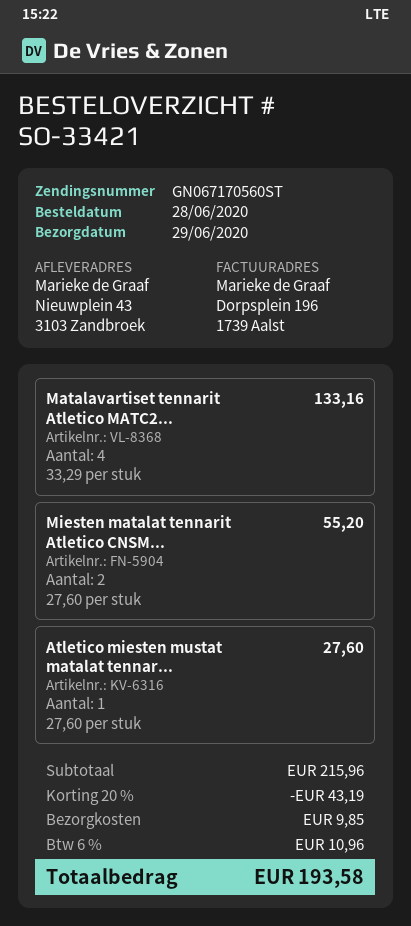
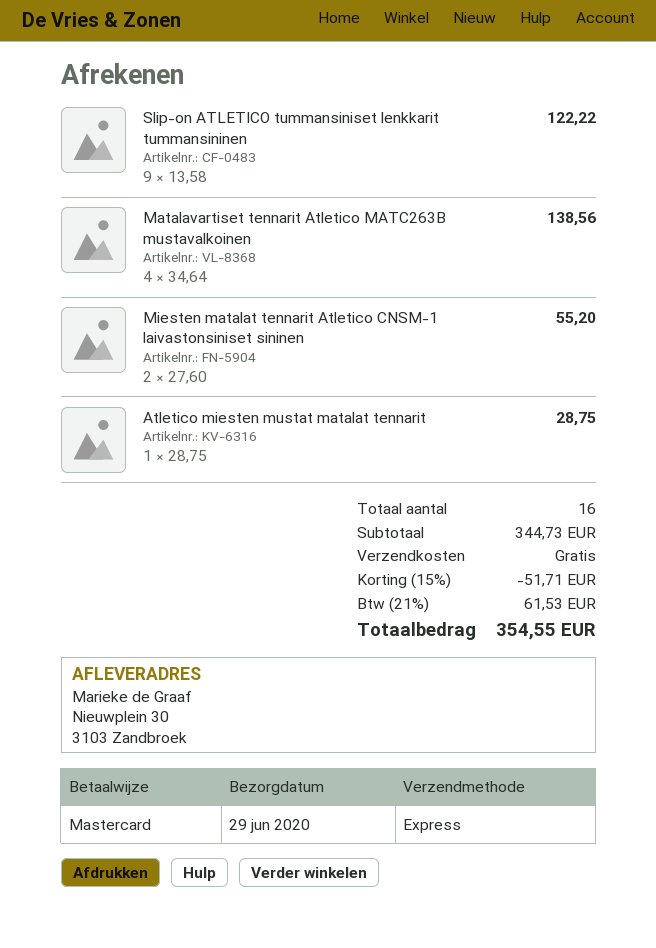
ship to: Nieuwplein 43, 3103 Zandbroek -> Nieuwplein 30, 3103 Zandbroek
Matalavartiset tennarit Atletico MATC2...: 4 x 33.29 = 133.16 -> 4 x 34.64 = 138.56
Atletico miesten mustat matalat tennar...: 1 x 27.60 = 27.60 -> 1 x 28.75 = 28.75
Slip-on ATLETICO tummansiniset lenkkarit tummansininen: none -> 9 x 13.58 = 122.22
subtotal: 215.96 -> 344.73
discount: 20% = 43.19 -> 15% = 51.71
shipping: 9.85 -> 0.00
tax: 6% = 10.96 -> 21% = 61.53
total: 193.58 -> 354.55

